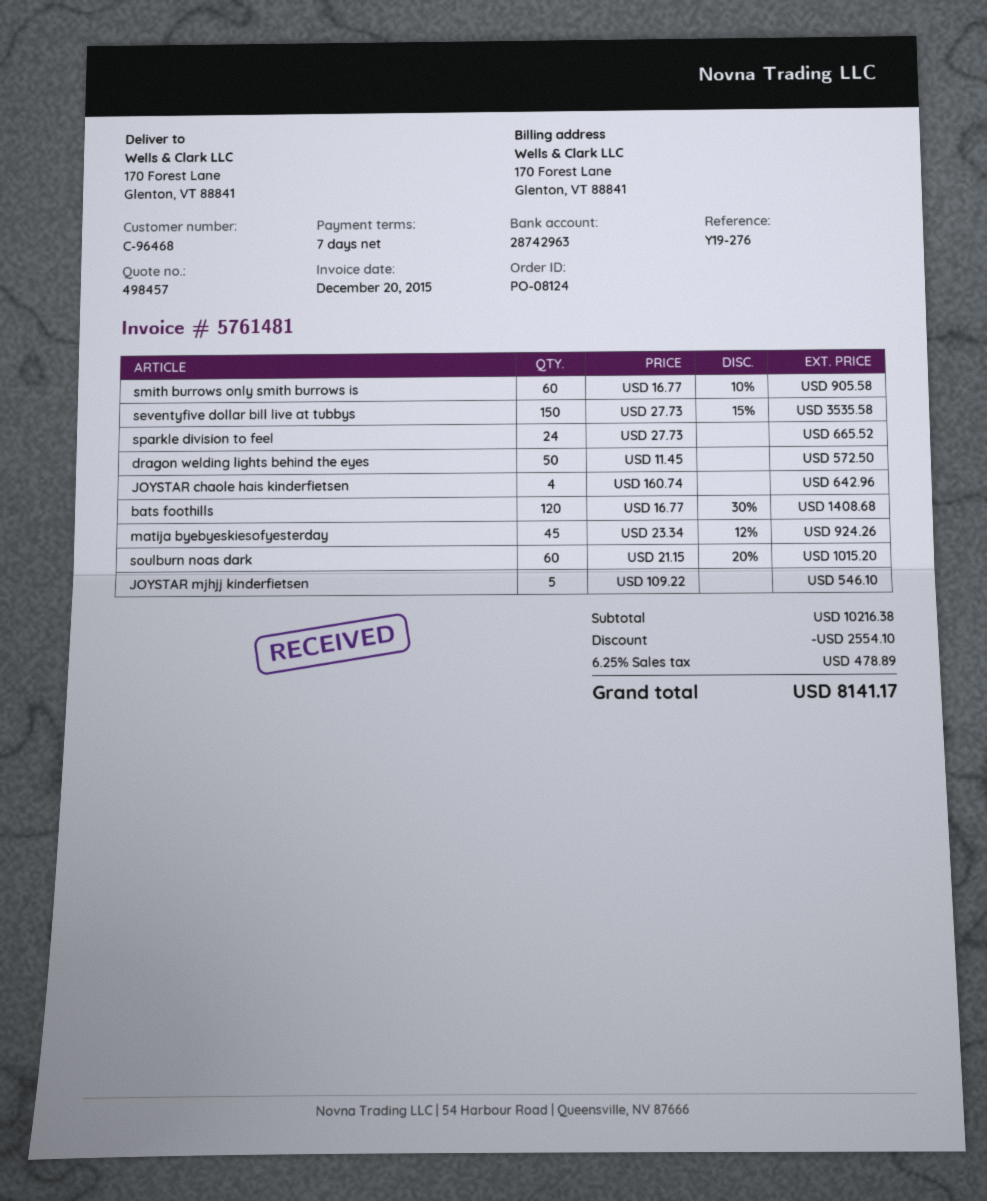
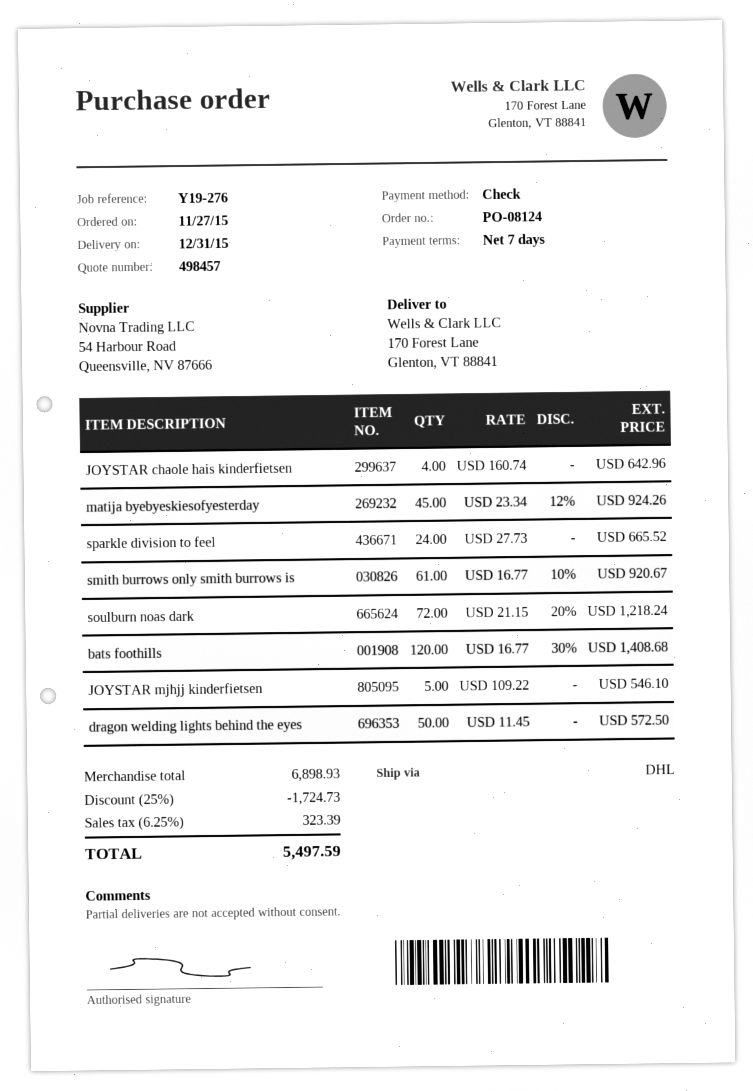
smith burrows only smith burrows is: 60 x 16.77 - 10% = 905.58 -> 61 x 16.77 - 10% = 920.67
seventyfive dollar bill live at tubbys: 150 x 27.73 - 15% = 3535.58 -> none
soulburn noas dark: 60 x 21.15 - 20% = 1015.20 -> 72 x 21.15 - 20% = 1218.24
subtotal: 10216.38 -> 6898.93
discount: 2554.10 -> 1724.73
tax: 6.25% = 478.89 -> 6.25% = 323.39
total: 8141.17 -> 5497.59

